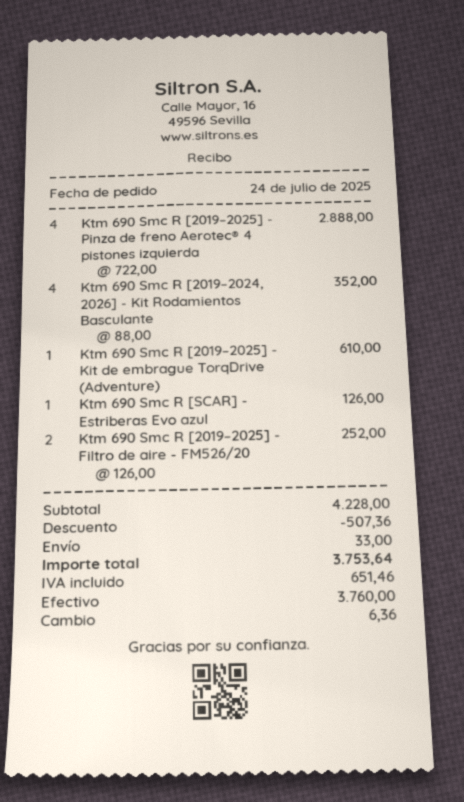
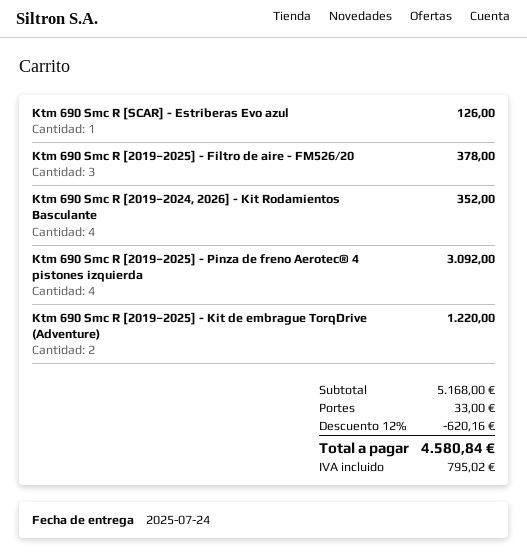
Ktm 690 Smc R [2019–2025] - Pinza de freno Aerotec® 4 pistones izquierda: 4 for 2888.00 -> 4 for 3092.00
Ktm 690 Smc R [2019–2025] - Kit de embrague TorqDrive (Adventure): 1 for 610.00 -> 2 for 1220.00
Ktm 690 Smc R [2019–2025] - Filtro de aire - FM526/20: 2 for 252.00 -> 3 for 378.00
subtotal: 4228.00 -> 5168.00
discount: 507.36 -> 620.16
tax: 651.46 -> 795.02
total: 3753.64 -> 4580.84

